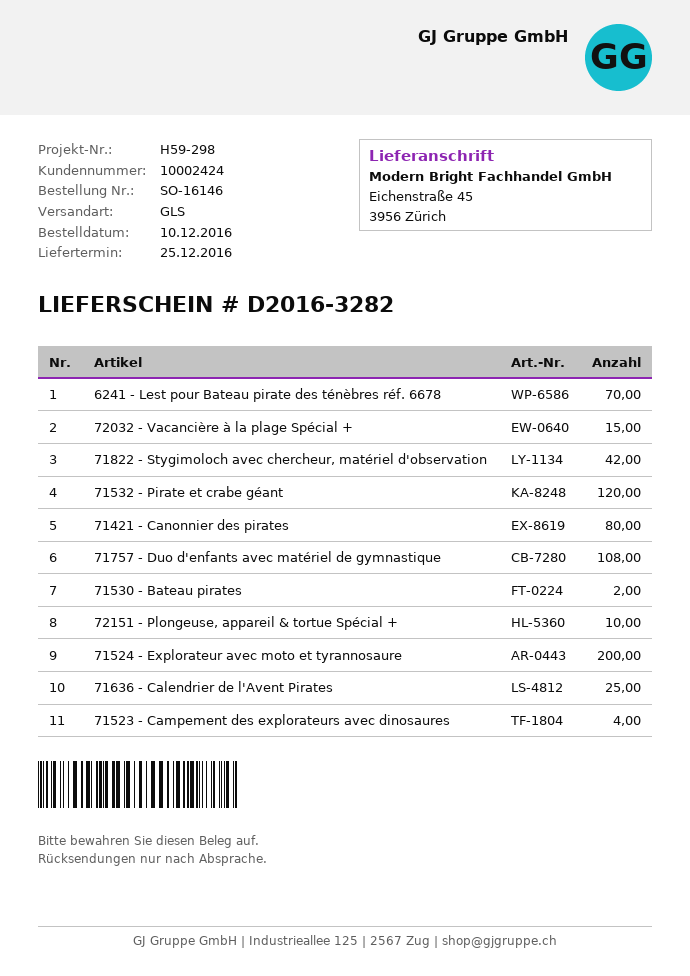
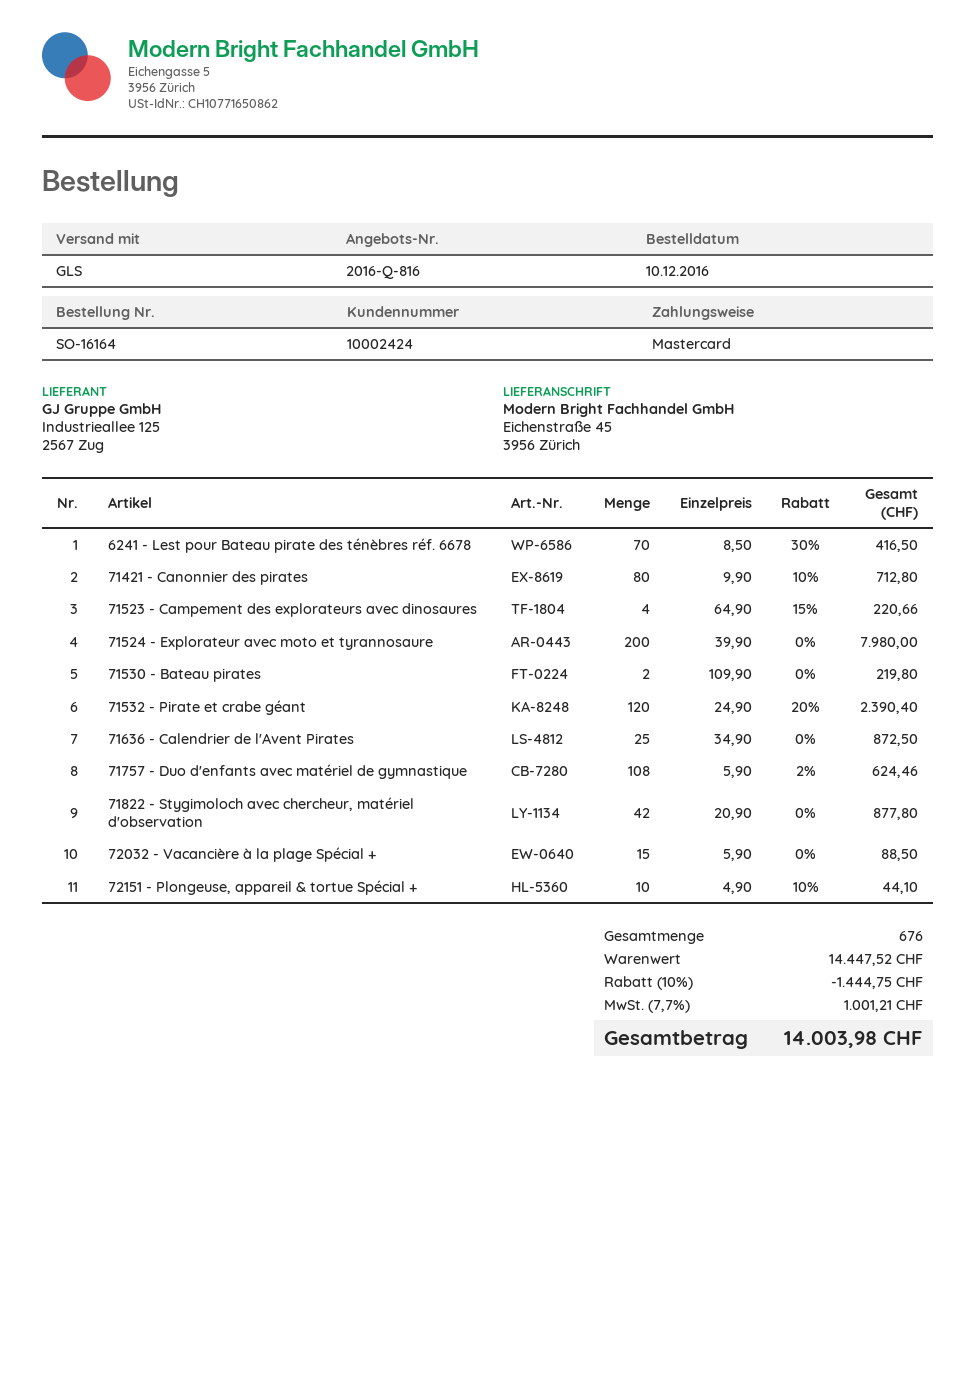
order number: SO-16146 -> SO-16164

